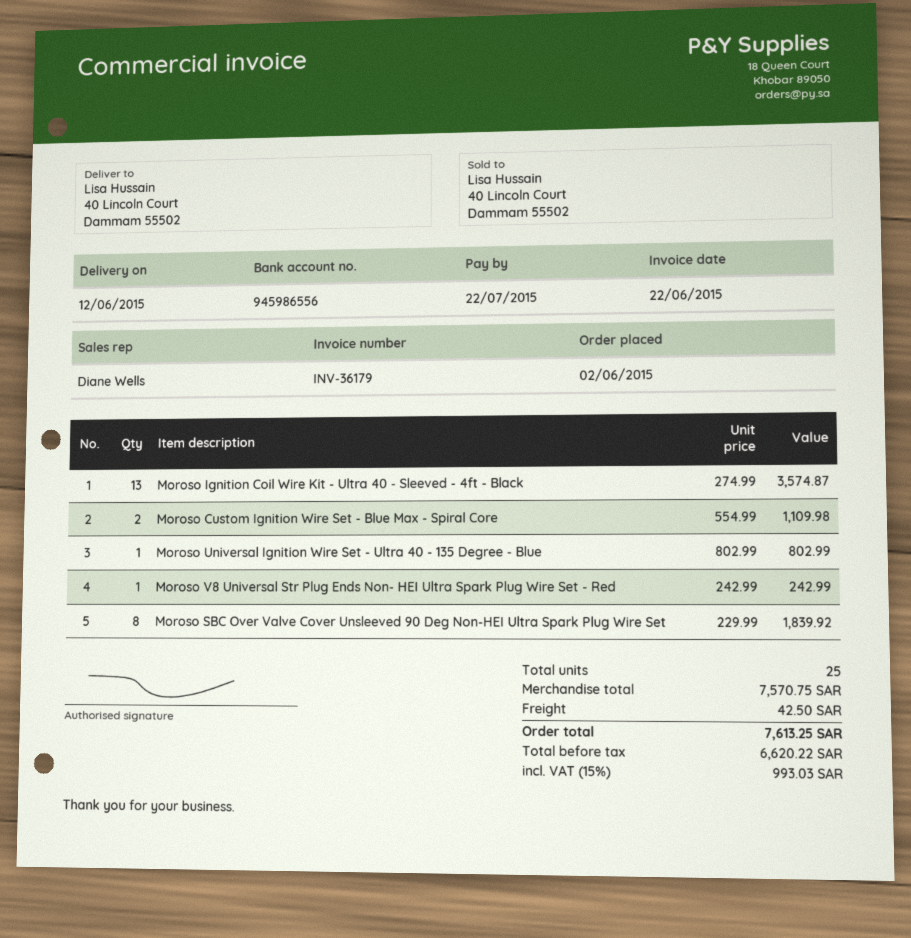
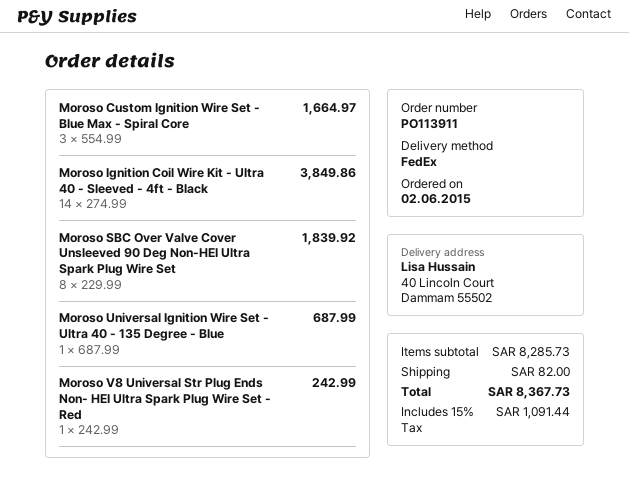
Moroso Ignition Coil Wire Kit - Ultra 40 - Sleeved - 4ft - Black: 13 x 274.99 = 3574.87 -> 14 x 274.99 = 3849.86
Moroso Custom Ignition Wire Set - Blue Max - Spiral Core: 2 x 554.99 = 1109.98 -> 3 x 554.99 = 1664.97
Moroso Universal Ignition Wire Set - Ultra 40 - 135 Degree - Blue: 1 x 802.99 = 802.99 -> 1 x 687.99 = 687.99
subtotal: 7570.75 -> 8285.73
shipping: 42.50 -> 82.00
tax: 15% = 993.03 -> 15% = 1091.44
total: 7613.25 -> 8367.73

